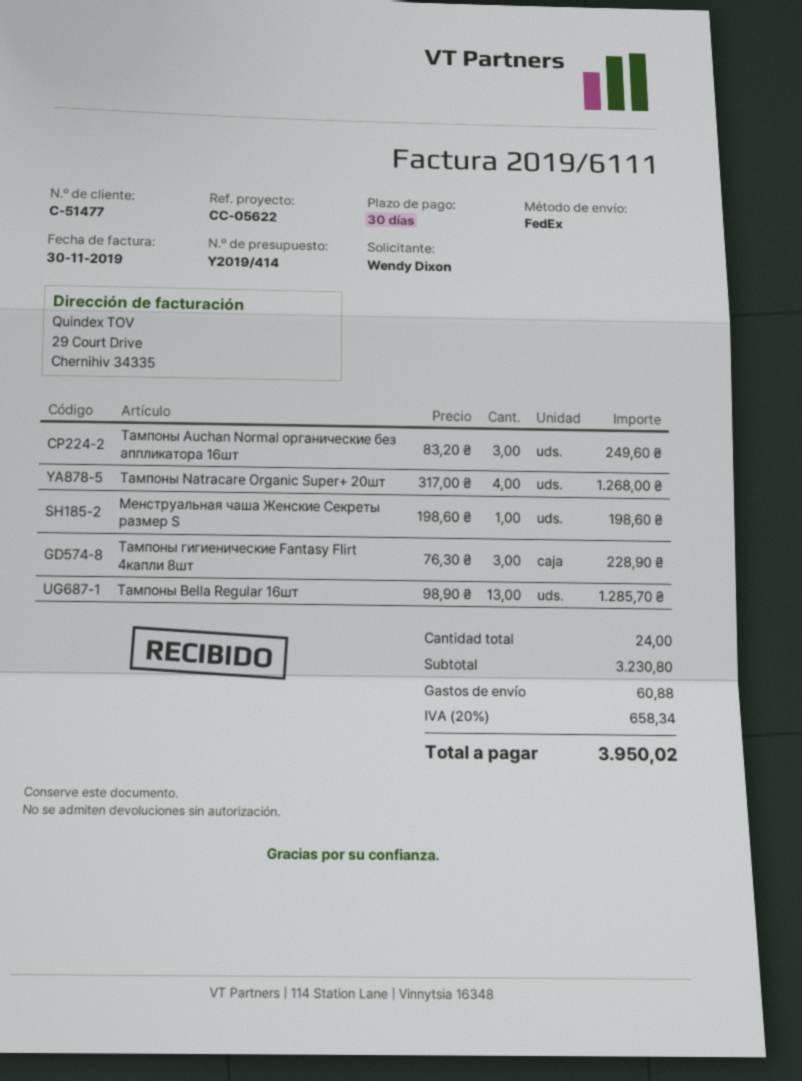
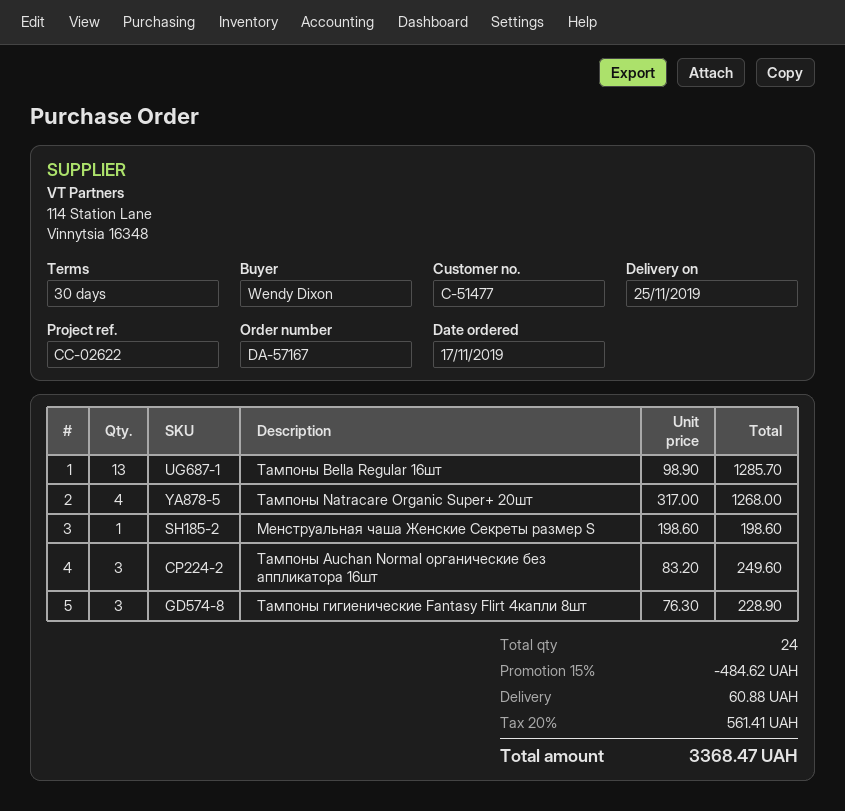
reference: CC-05622 -> CC-02622
discount: none -> 15% = 484.62
tax: 20% = 658.34 -> 20% = 561.41
total: 3950.02 -> 3368.47

